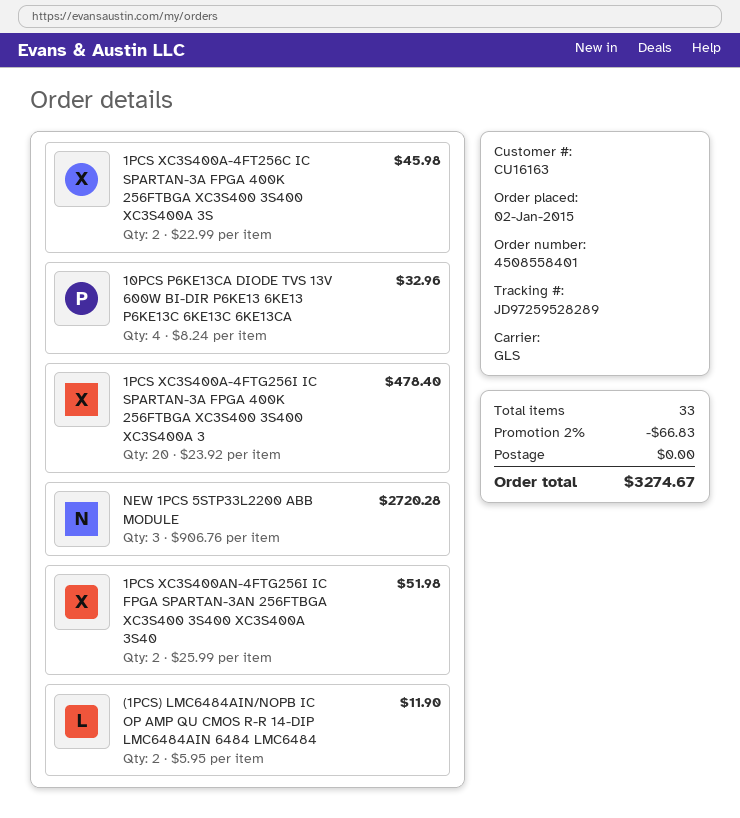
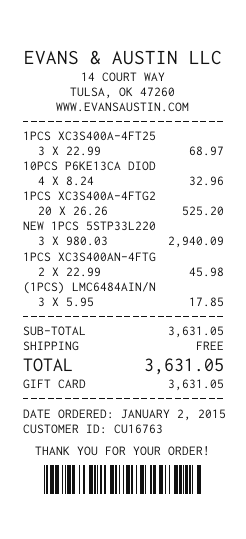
customer number: CU16163 -> CU16763
1PCS XC3S400A-4FT256C IC SPARTAN-3A FPGA 400K 256FTBGA XC3S400 3S400 XC3S400A 3S: 2 x 22.99 = 45.98 -> 3 x 22.99 = 68.97
1PCS XC3S400A-4FTG256I IC SPARTAN-3A FPGA 400K 256FTBGA XC3S400 3S400 XC3S400A 3: 20 x 23.92 = 478.40 -> 20 x 26.26 = 525.20
NEW 1PCS 5STP33L2200 ABB MODULE: 3 x 906.76 = 2720.28 -> 3 x 980.03 = 2940.09
1PCS XC3S400AN-4FTG256I IC FPGA SPARTAN-3AN 256FTBGA XC3S400 3S400 XC3S400A 3S40: 2 x 25.99 = 51.98 -> 2 x 22.99 = 45.98
(1PCS) LMC6484AIN/NOPB IC OP AMP QU CMOS R-R 14-DIP LMC6484AIN 6484 LMC6484: 2 x 5.95 = 11.90 -> 3 x 5.95 = 17.85
discount: 2% = 66.83 -> none
total: 3274.67 -> 3631.05

